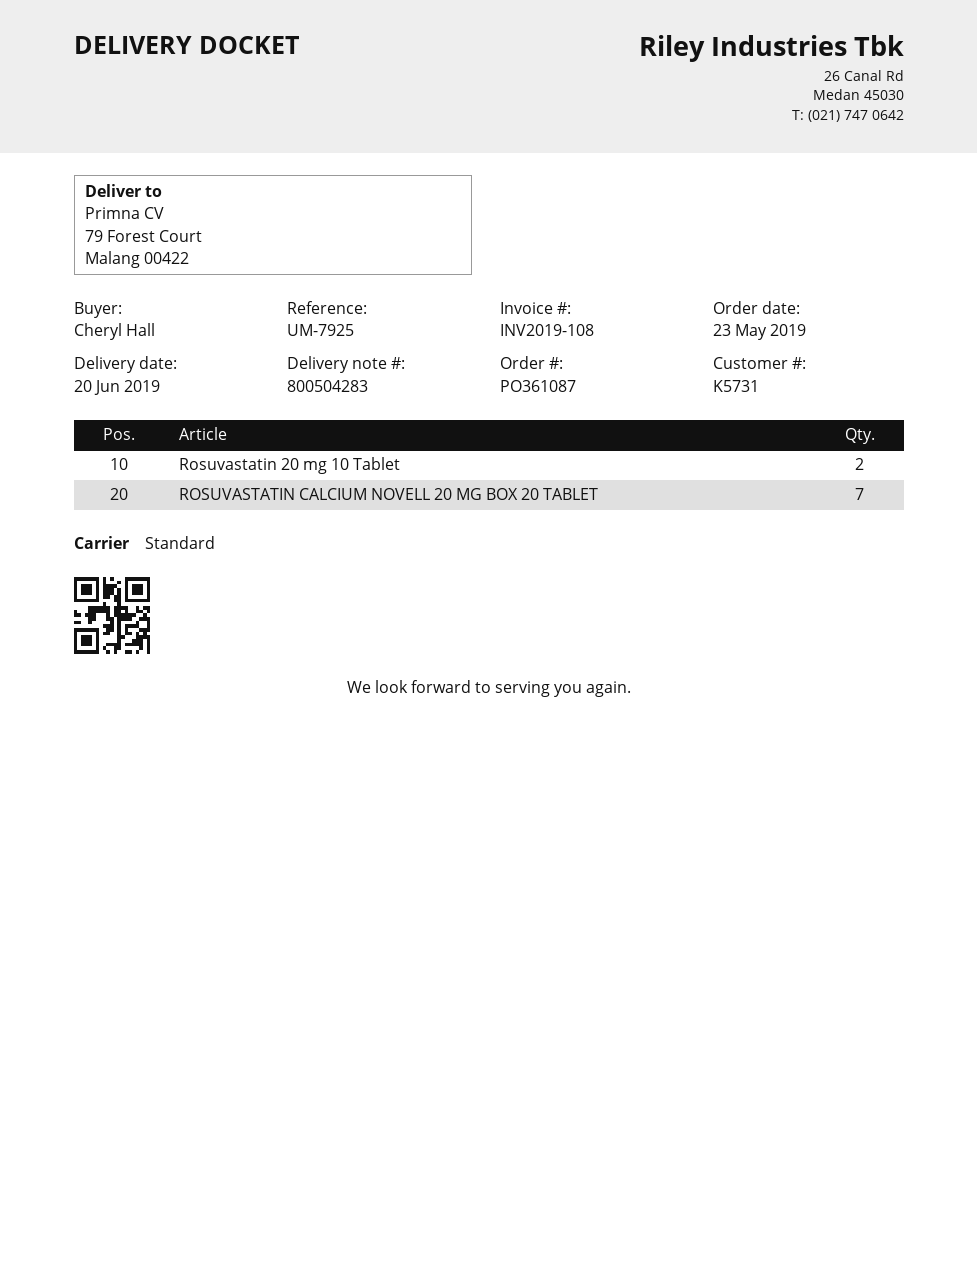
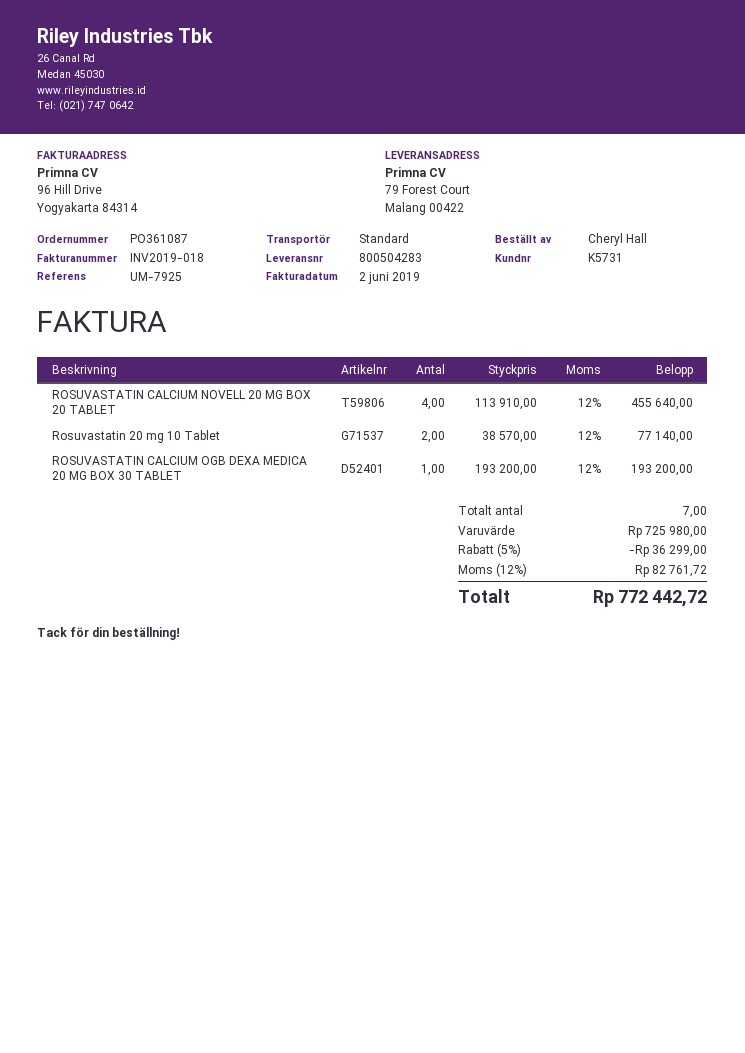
invoice number: INV2019-108 -> INV2019-018
ROSUVASTATIN CALCIUM NOVELL 20 MG BOX 20 TABLET: 7 -> 4
ROSUVASTATIN CALCIUM OGB DEXA MEDICA 20 MG BOX 30 TABLET: none -> 1

